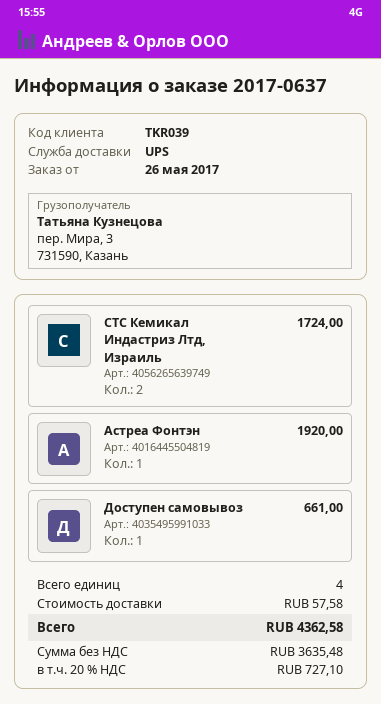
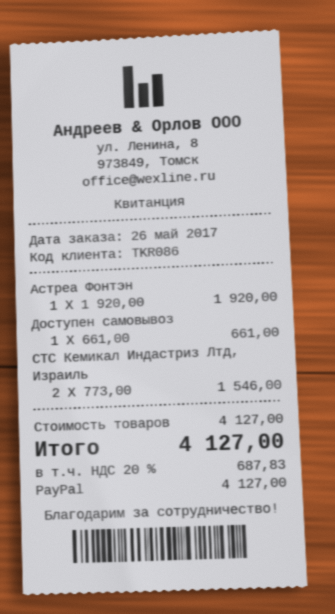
customer number: TKR039 -> TKR086
СТС Кемикал Индастриз Лтд, Израиль: 2 for 1724.00 -> 2 for 1546.00
shipping: 57.58 -> none
tax: 20% = 727.10 -> 20% = 687.83
total: 4362.58 -> 4127.00

